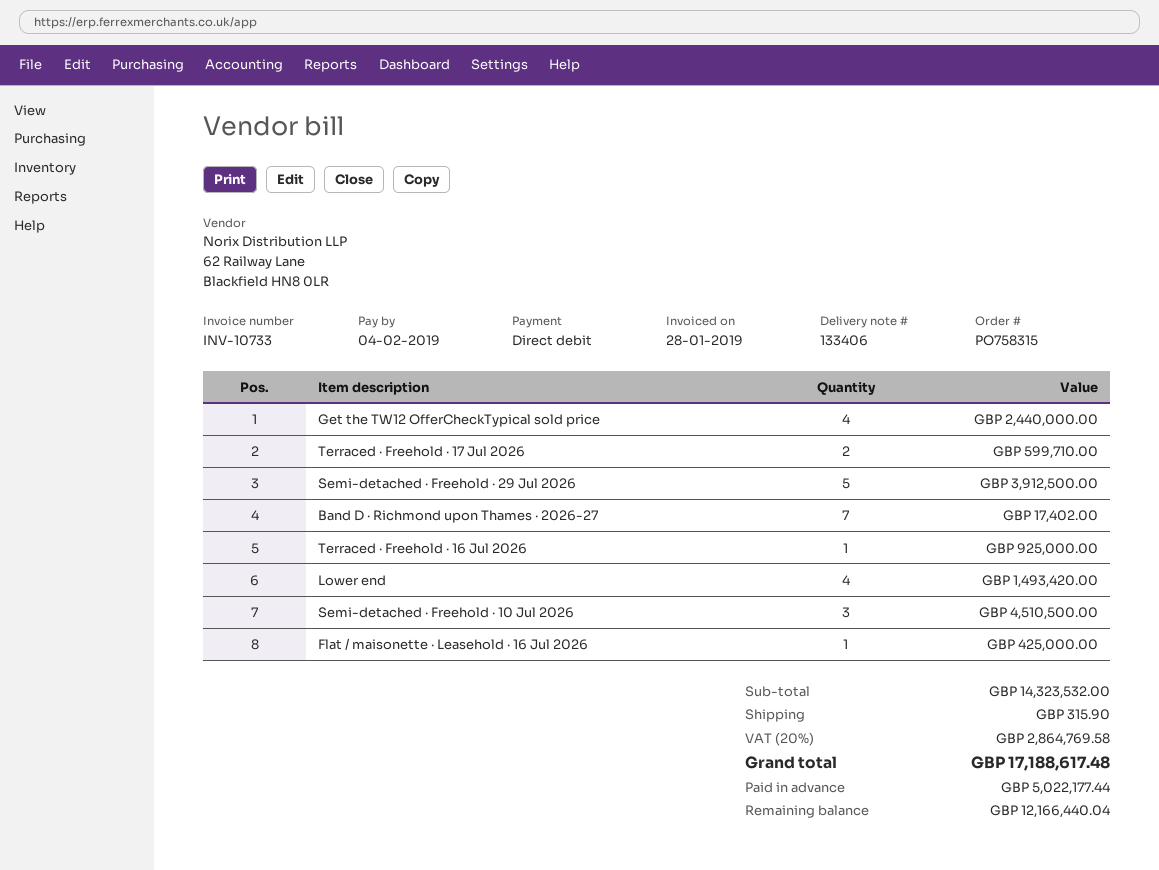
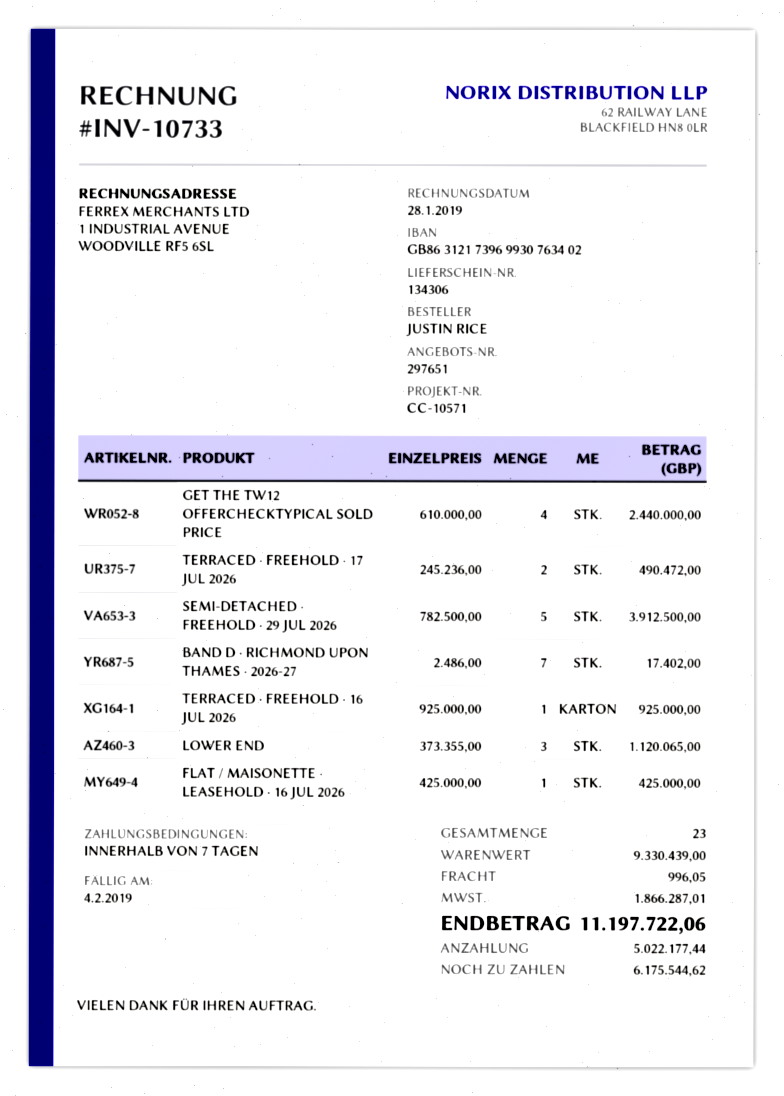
delivery note number: 133406 -> 134306
Terraced · Freehold · 17 Jul 2026: 2 for 599710.00 -> 2 for 490472.00
Lower end: 4 for 1493420.00 -> 3 for 1120065.00
Semi-detached · Freehold · 10 Jul 2026: 3 for 4510500.00 -> none
subtotal: 14323532.00 -> 9330439.00
shipping: 315.90 -> 996.05
tax: 2864769.58 -> 1866287.01
total: 17188617.48 -> 11197722.06
balance: 12166440.04 -> 6175544.62

